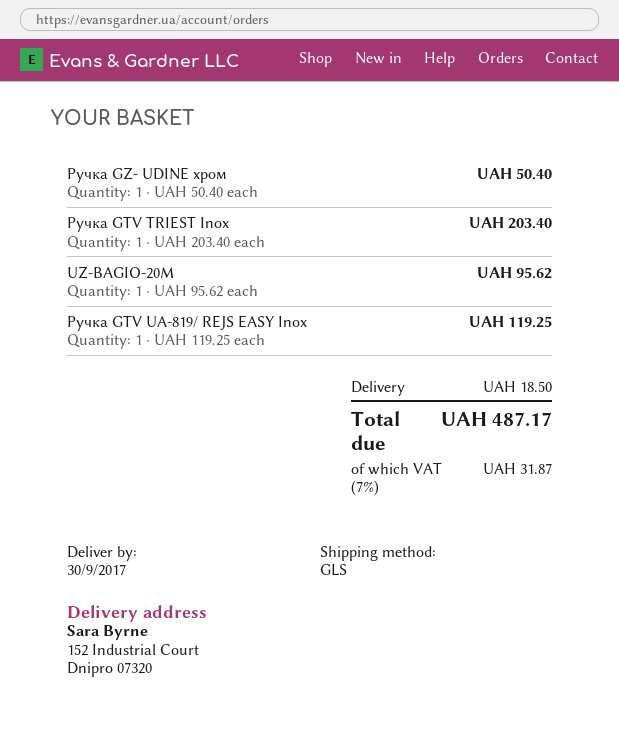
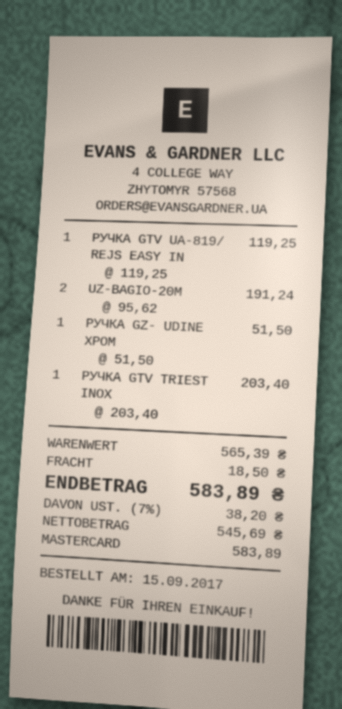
Ручка GZ- UDINE хром: 1 x 50.40 = 50.40 -> 1 x 51.50 = 51.50
UZ-BAGIO-20M: 1 x 95.62 = 95.62 -> 2 x 95.62 = 191.24
tax: 7% = 31.87 -> 7% = 38.20
total: 487.17 -> 583.89

